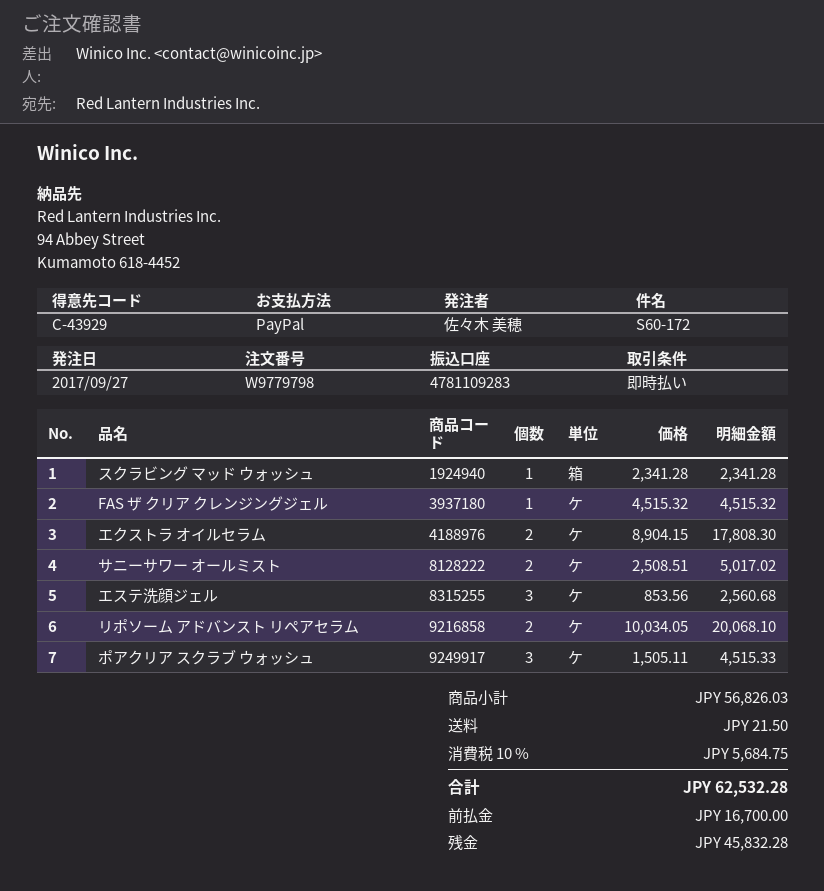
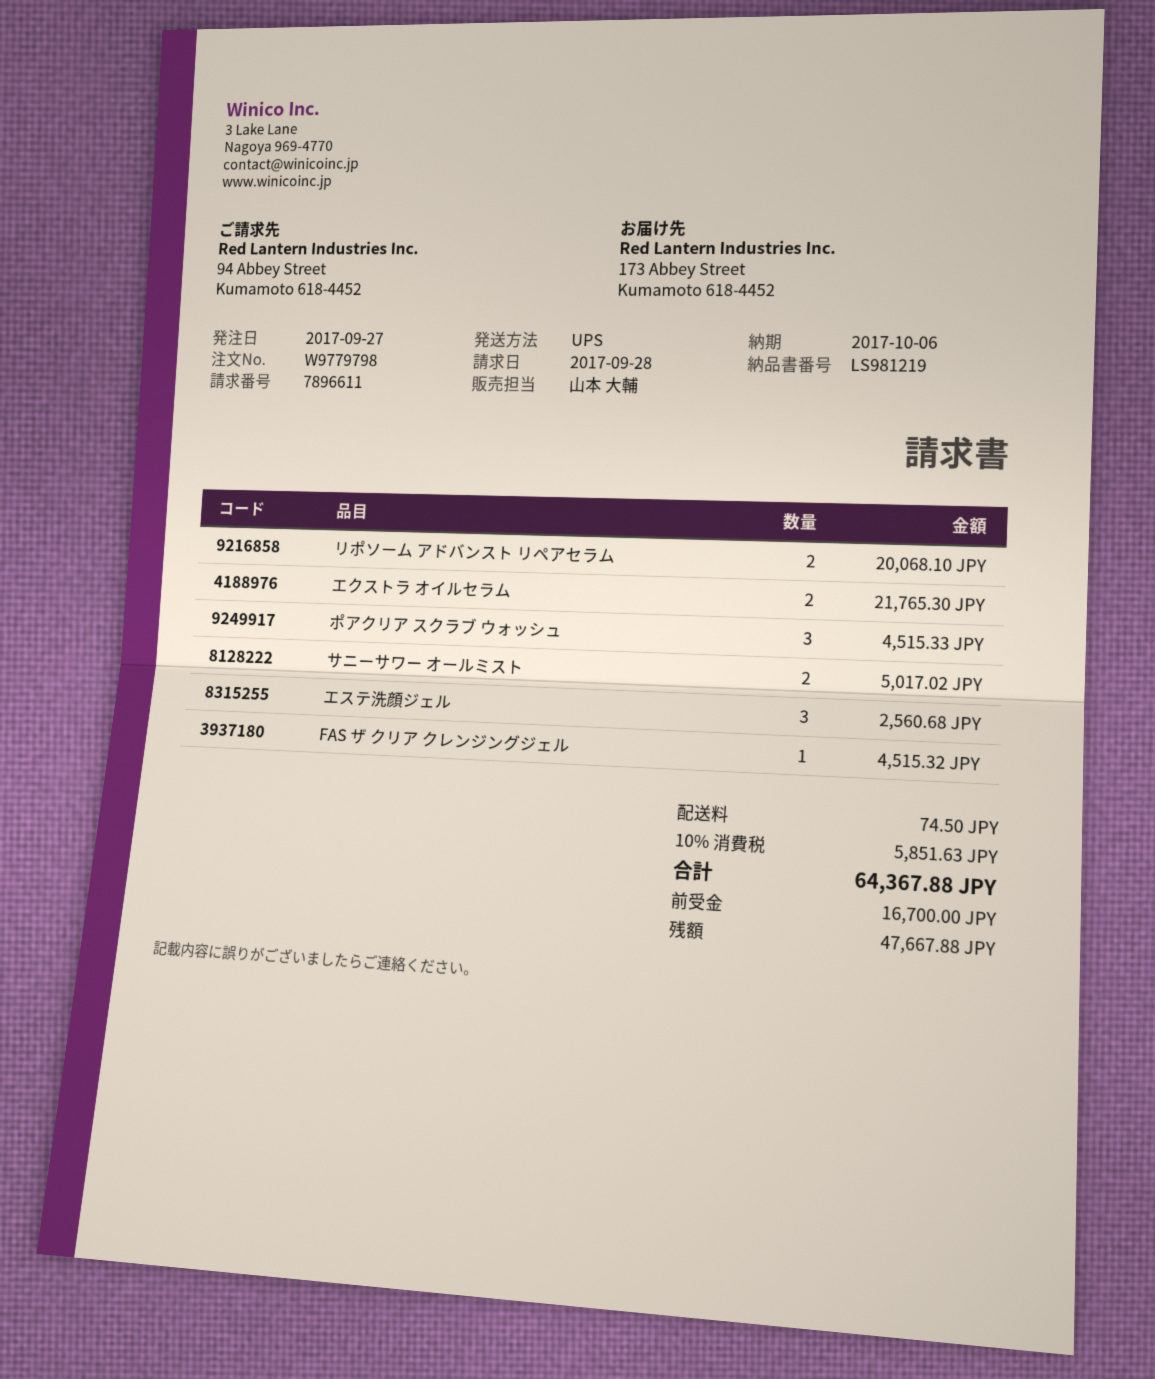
ship to: 94 Abbey Street, Kumamoto 618-4452 -> 173 Abbey Street, Kumamoto 618-4452
スクラビング マッド ウォッシュ: 1 for 2341.28 -> none
エクストラ オイルセラム: 2 for 17808.30 -> 2 for 21765.30
shipping: 21.50 -> 74.50
tax: 10% = 5684.75 -> 10% = 5851.63
total: 62532.28 -> 64367.88
balance: 45832.28 -> 47667.88

